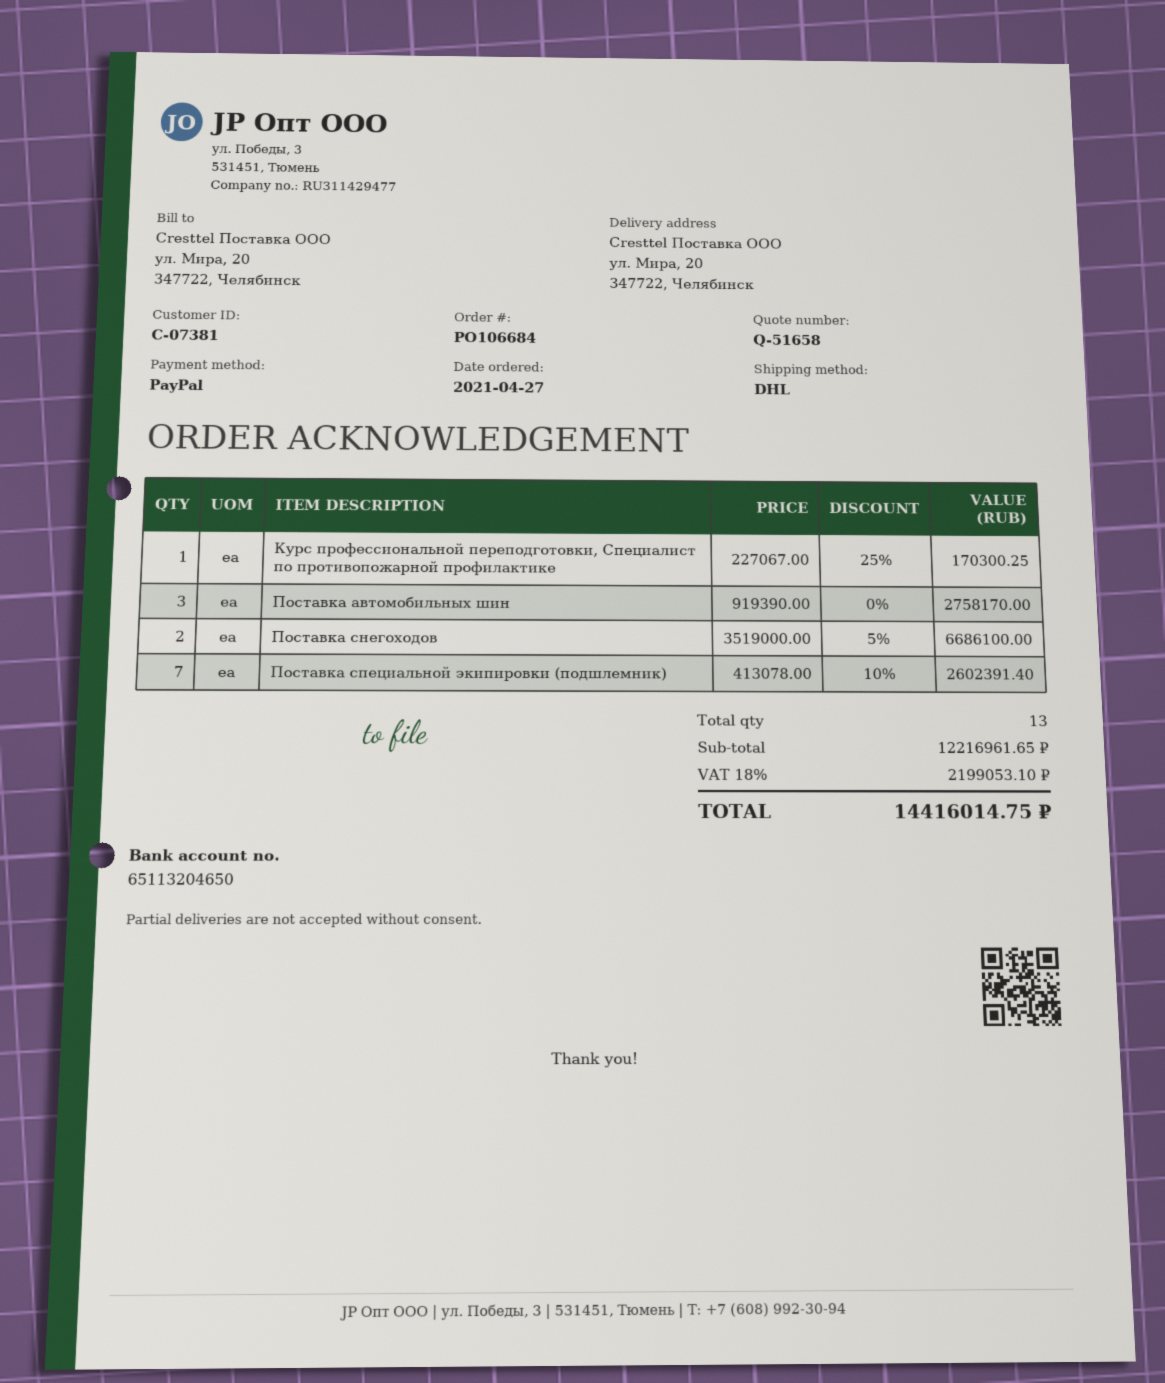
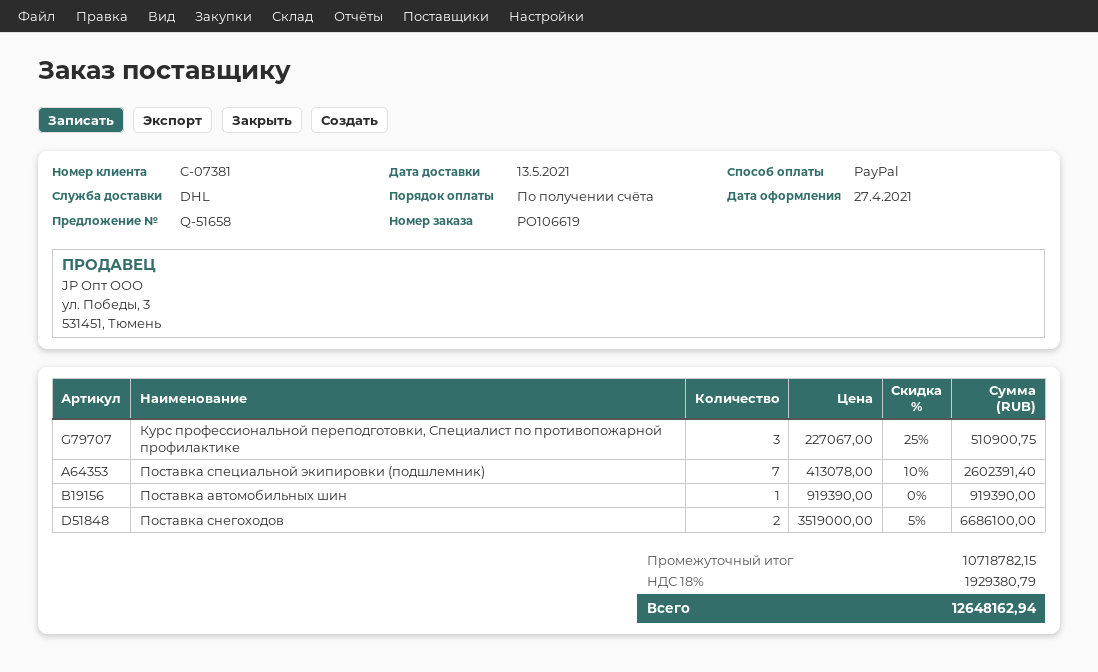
order number: PO106684 -> PO106619
Курс профессиональной переподготовки, Специалист по противопожарной профилактике: 1 x 227067.00 - 25% = 170300.25 -> 3 x 227067.00 - 25% = 510900.75
Поставка автомобильных шин: 3 x 919390.00 = 2758170.00 -> 1 x 919390.00 = 919390.00
subtotal: 12216961.65 -> 10718782.15
tax: 18% = 2199053.10 -> 18% = 1929380.79
total: 14416014.75 -> 12648162.94

